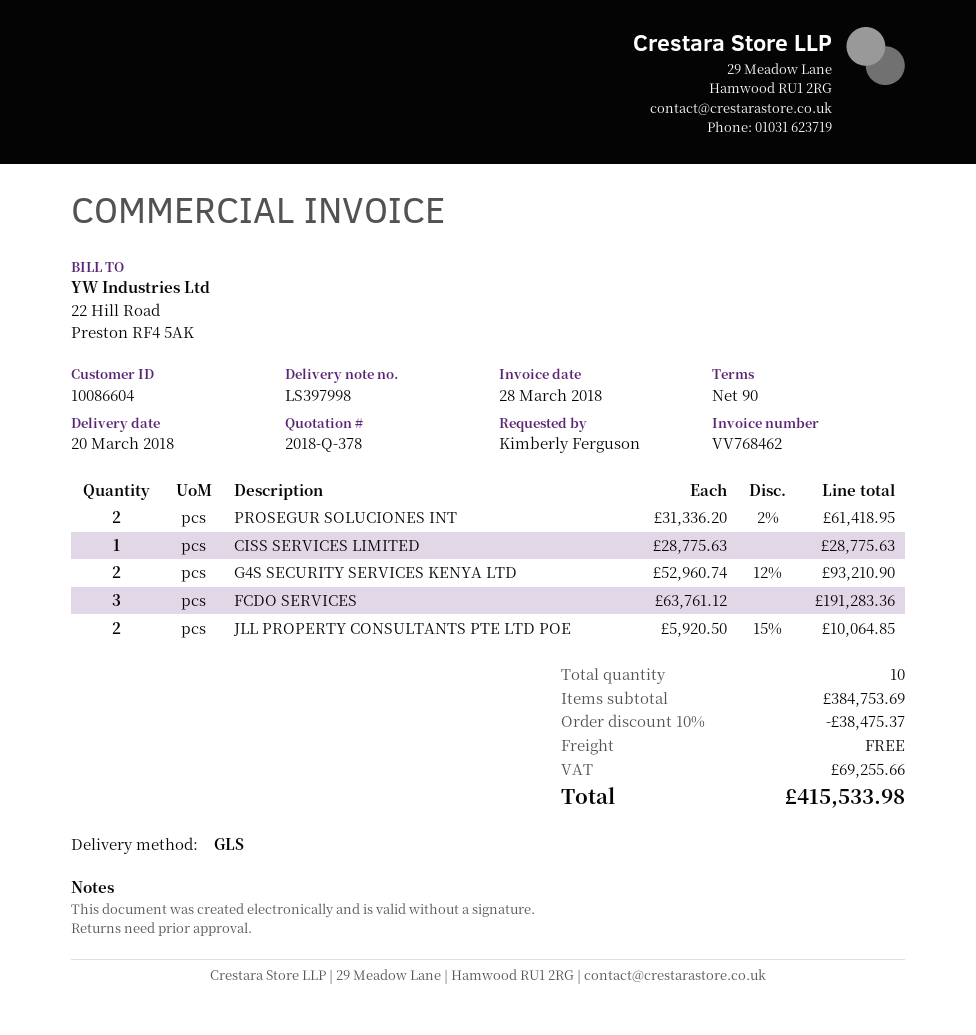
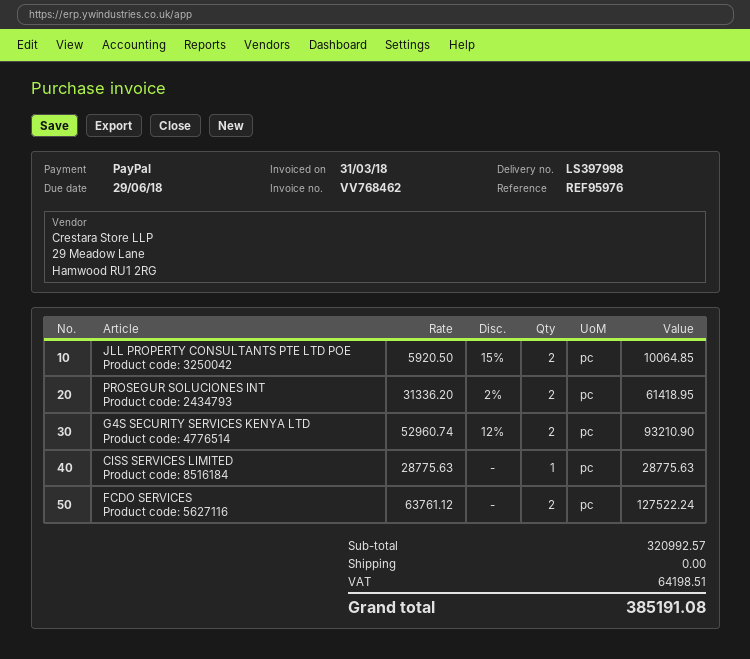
invoice date: 2018-03-28 -> 2018-03-31
FCDO SERVICES: 3 x 63761.12 = 191283.36 -> 2 x 63761.12 = 127522.24
subtotal: 384753.69 -> 320992.57
discount: 10% = 38475.37 -> none
tax: 69255.66 -> 64198.51
total: 415533.98 -> 385191.08

